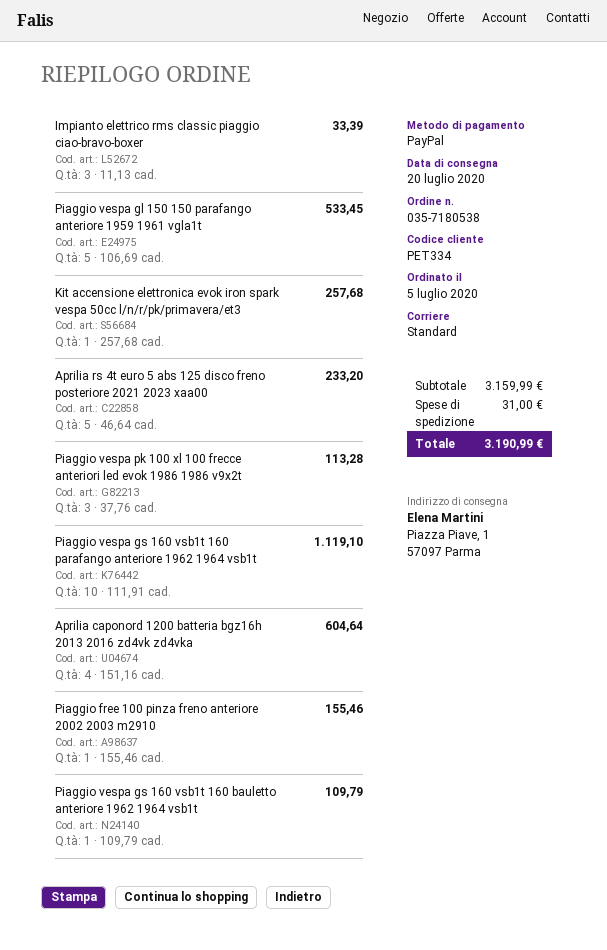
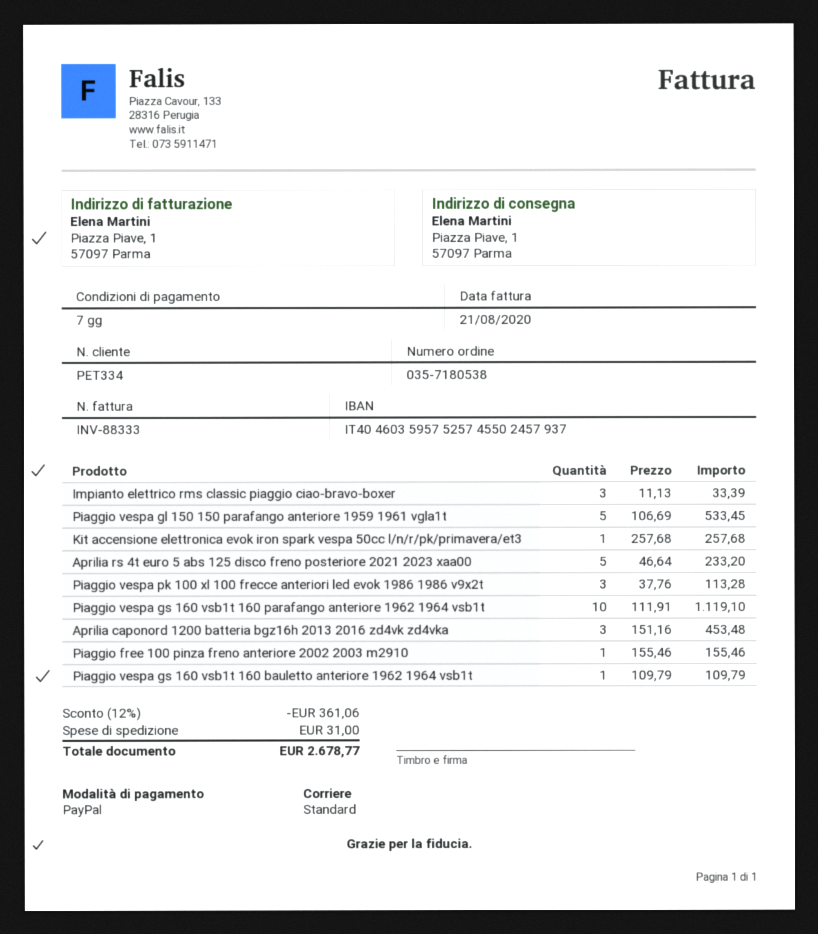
Aprilia caponord 1200 batteria bgz16h 2013 2016 zd4vk zd4vka: 4 x 151.16 = 604.64 -> 3 x 151.16 = 453.48
discount: none -> 12% = 361.06
total: 3190.99 -> 2678.77

